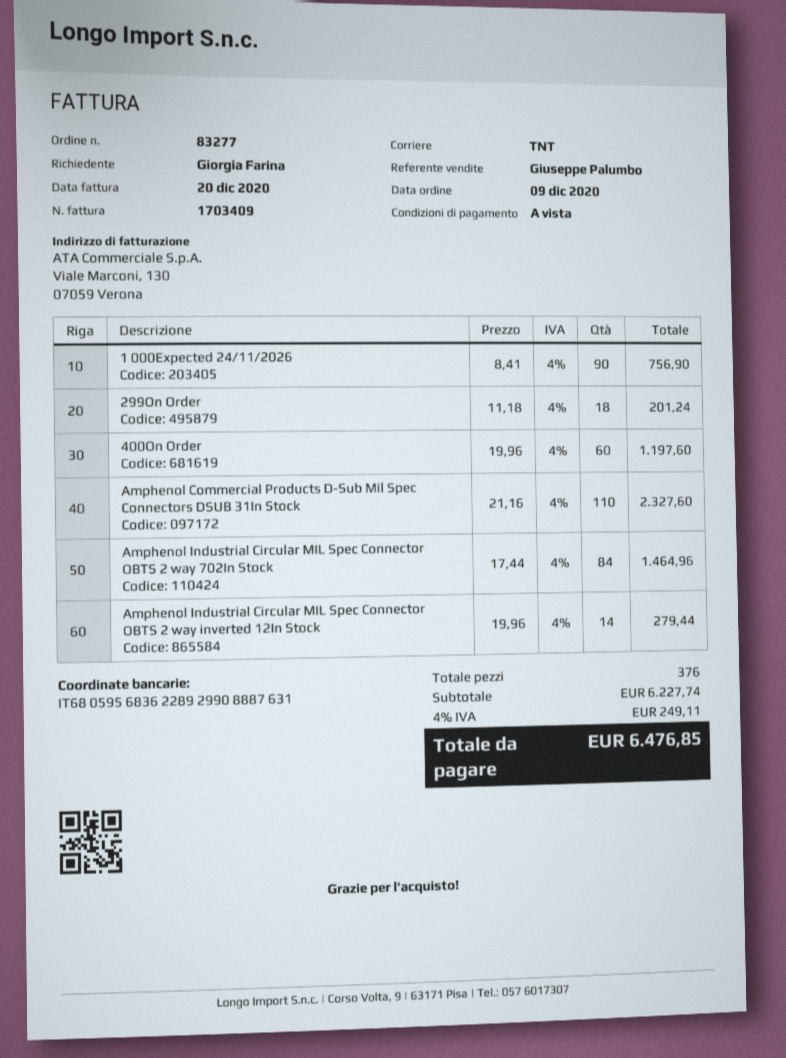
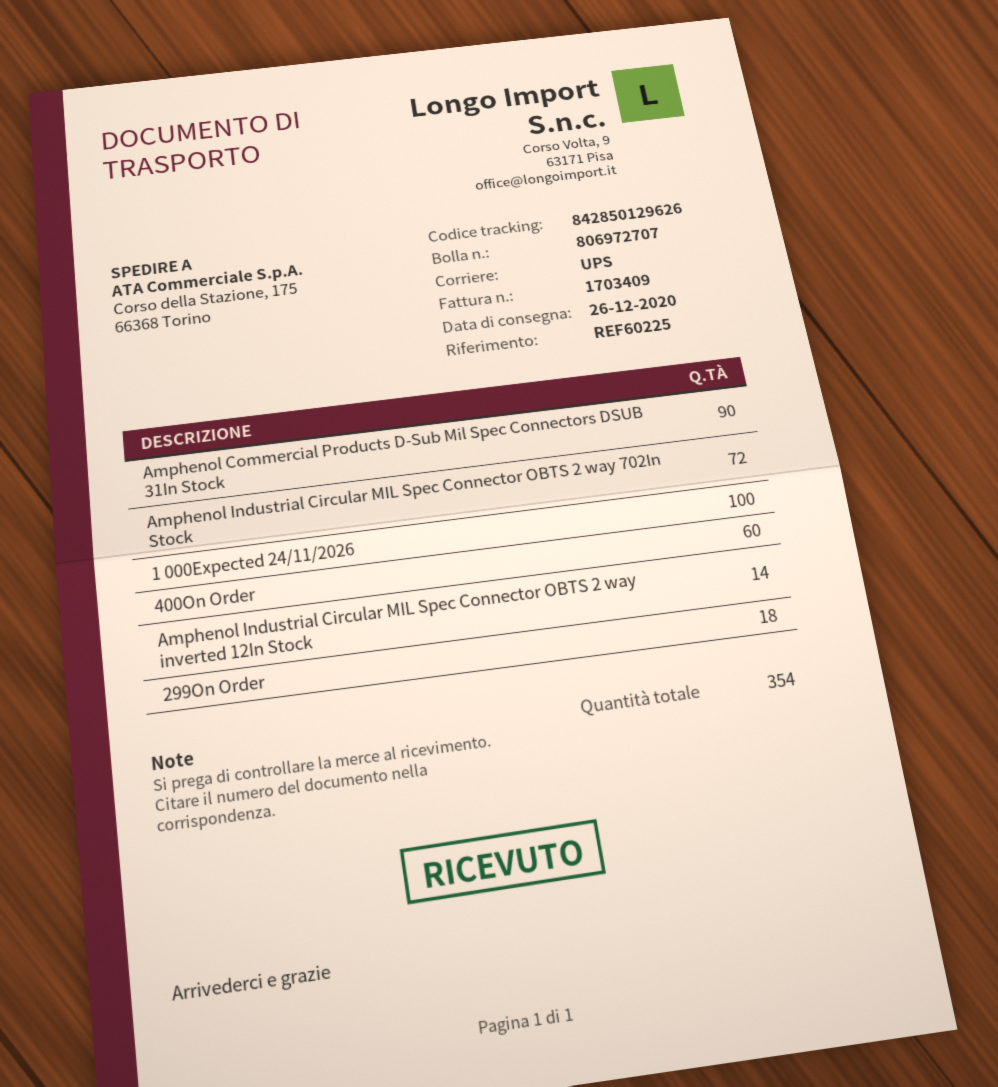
shipping method: TNT -> UPS
1 000Expected 24/11/2026: 90 -> 100
Amphenol Commercial Products D-Sub Mil Spec Connectors DSUB 31In Stock: 110 -> 90
Amphenol Industrial Circular MIL Spec Connector OBTS 2 way 702In Stock: 84 -> 72
total quantity: 376 -> 354

